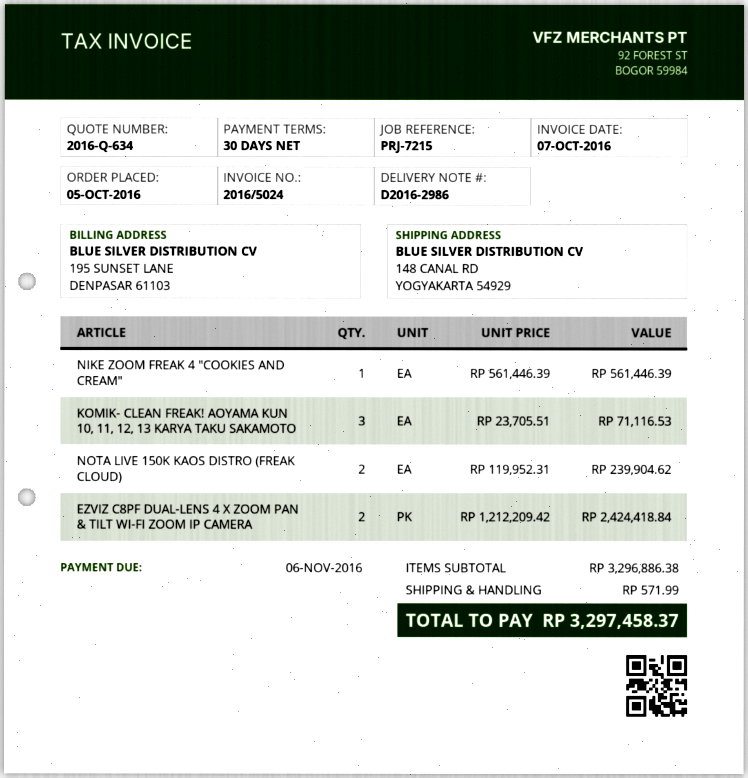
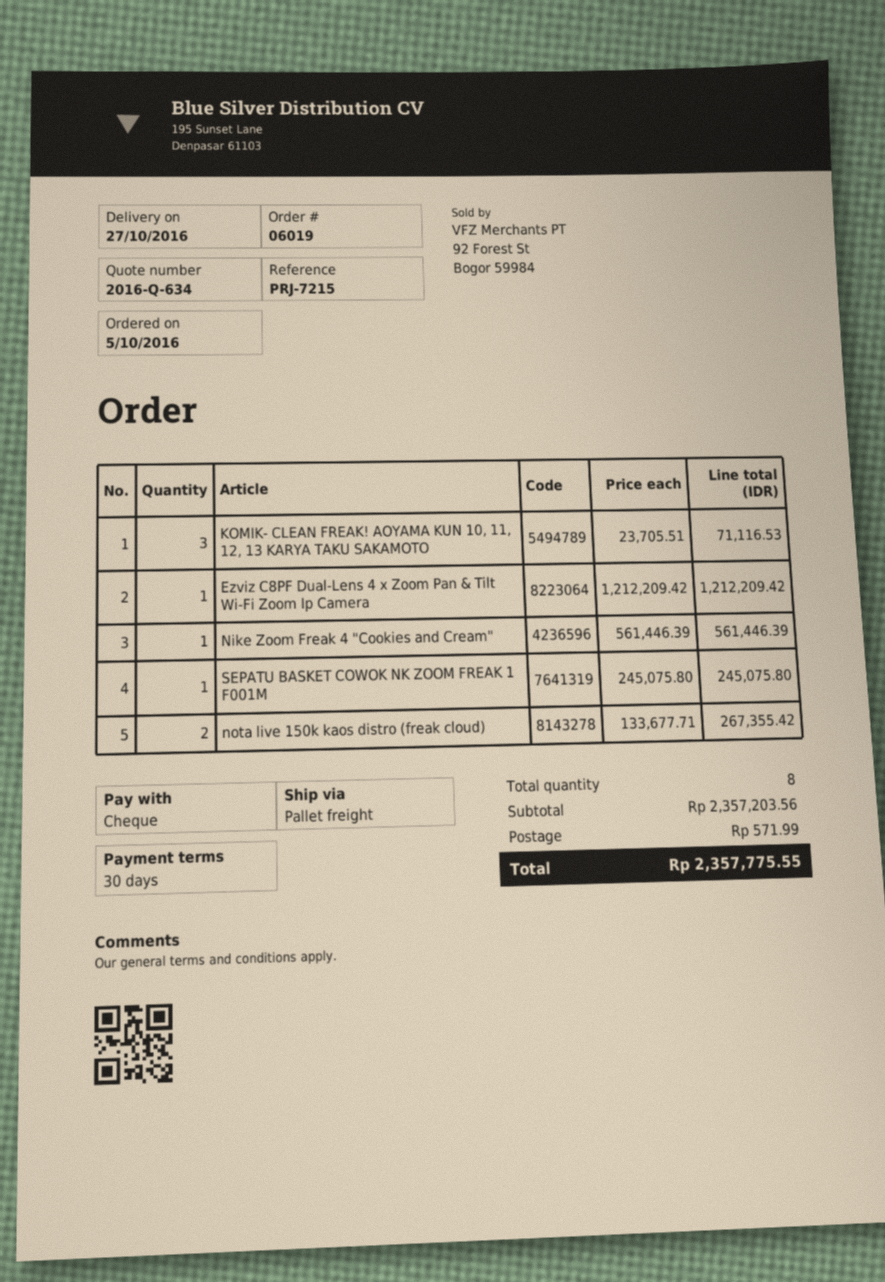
NOTA LIVE 150K KAOS DISTRO (FREAK CLOUD): 2 x 119952.31 = 239904.62 -> 2 x 133677.71 = 267355.42
EZVIZ C8PF DUAL-LENS 4 X ZOOM PAN & TILT WI-FI ZOOM IP CAMERA: 2 x 1212209.42 = 2424418.84 -> 1 x 1212209.42 = 1212209.42
SEPATU BASKET COWOK NK ZOOM FREAK 1 F001M: none -> 1 x 245075.80 = 245075.80
subtotal: 3296886.38 -> 2357203.56
total: 3297458.37 -> 2357775.55

